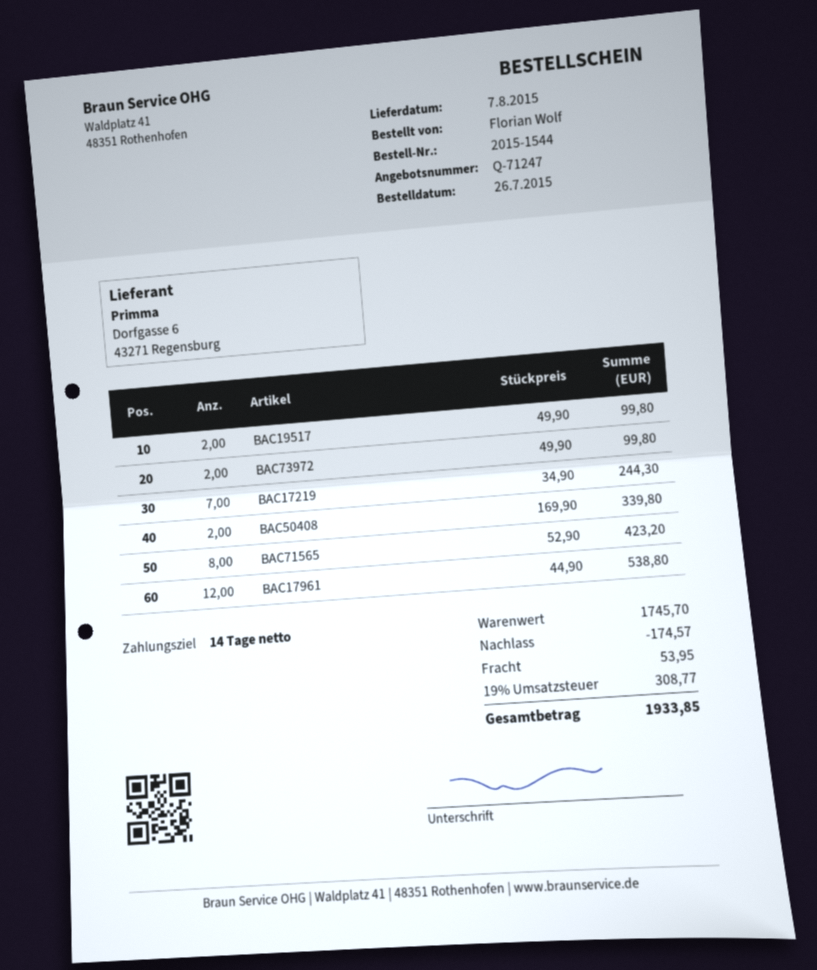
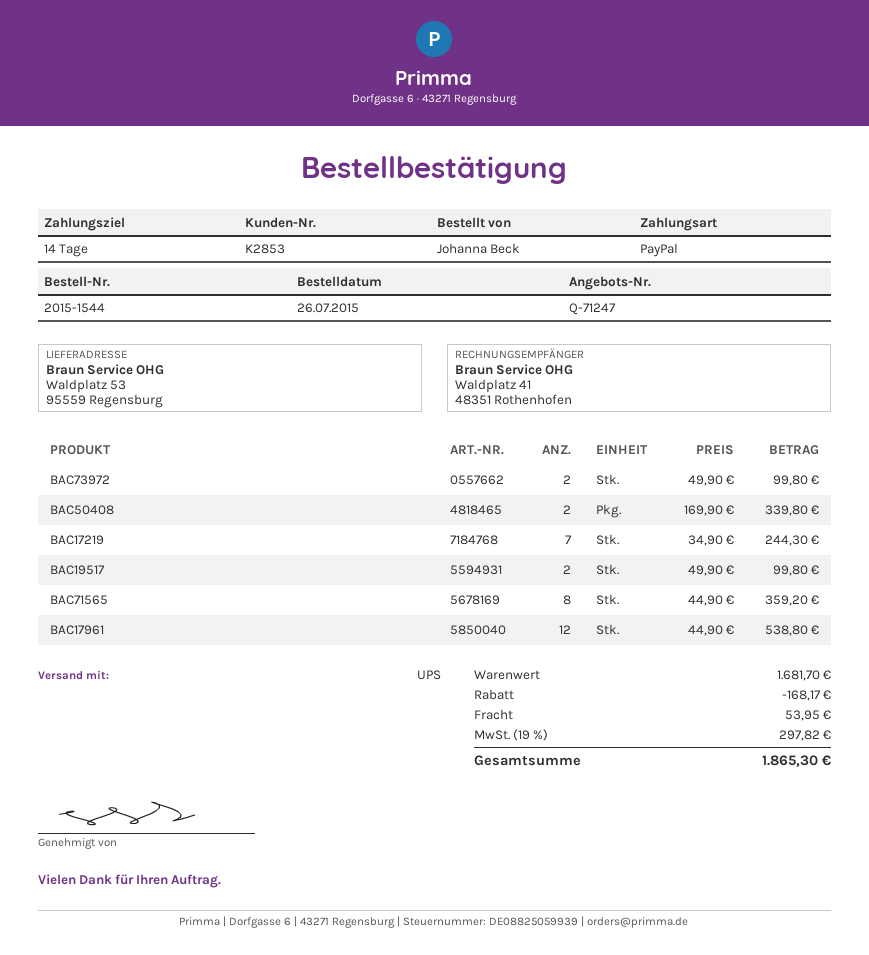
ordered by: Florian Wolf -> Johanna Beck
BAC71565: 8 x 52.90 = 423.20 -> 8 x 44.90 = 359.20
subtotal: 1745.70 -> 1681.70
discount: 174.57 -> 168.17
tax: 19% = 308.77 -> 19% = 297.82
total: 1933.85 -> 1865.30

